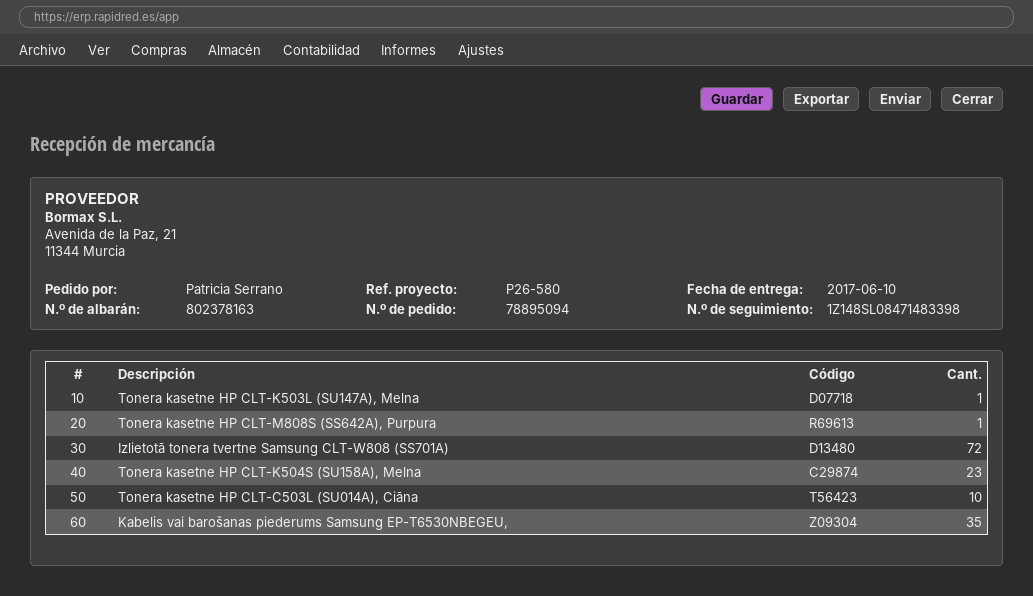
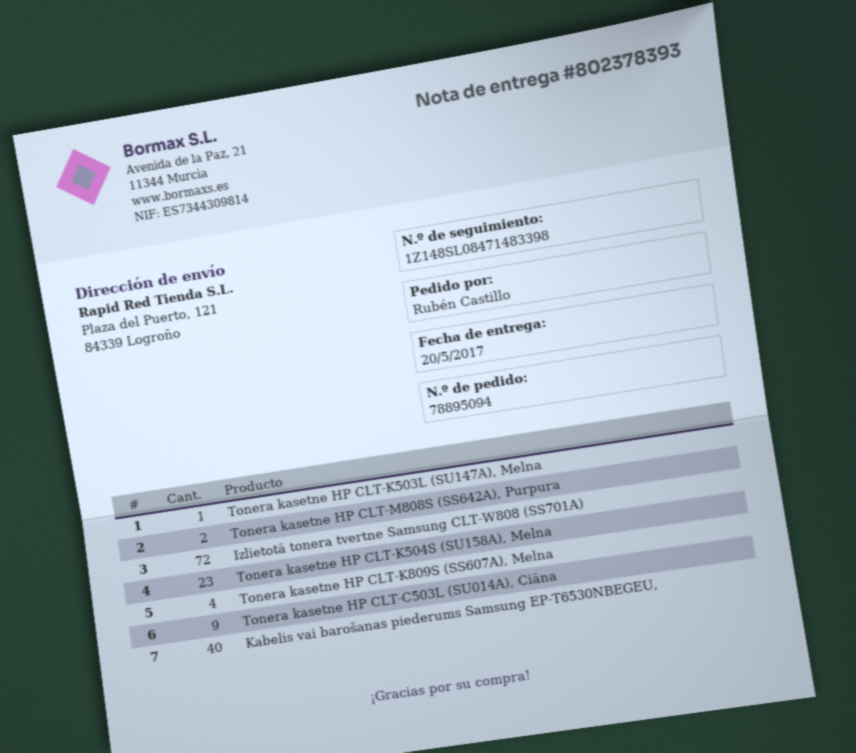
delivery note number: 802378163 -> 802378393
delivery date: 2017-06-10 -> 2017-05-20
ordered by: Patricia Serrano -> Rubén Castillo
Tonera kasetne HP CLT-M808S (SS642A), Purpura: 1 -> 2
Tonera kasetne HP CLT-C503L (SU014A), Ciāna: 10 -> 9
Kabelis vai barošanas piederums Samsung EP-T6530NBEGEU,: 35 -> 40
Tonera kasetne HP CLT-K809S (SS607A), Melna: none -> 4

